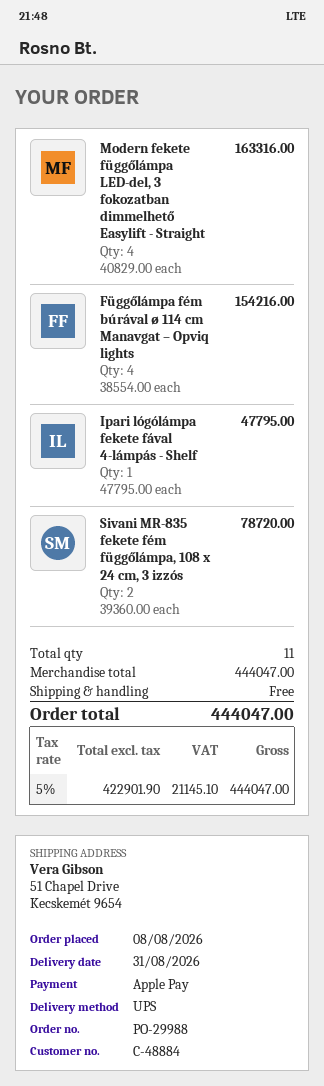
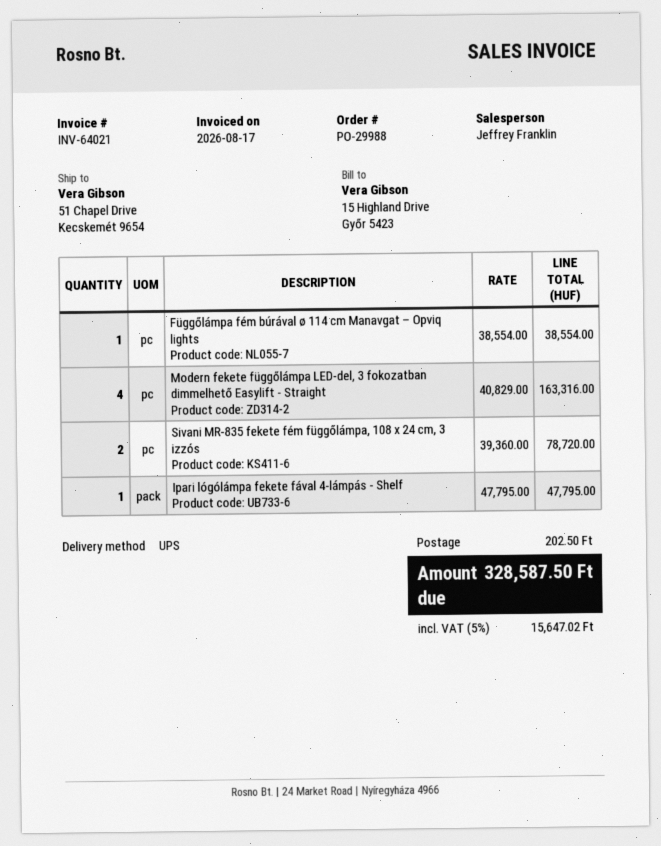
Függőlámpa fém búrával ø 114 cm Manavgat – Opviq lights: 4 x 38554.00 = 154216.00 -> 1 x 38554.00 = 38554.00
shipping: 0.00 -> 202.50
tax: 5% = 21145.10 -> 5% = 15647.02
total: 444047.00 -> 328587.50

